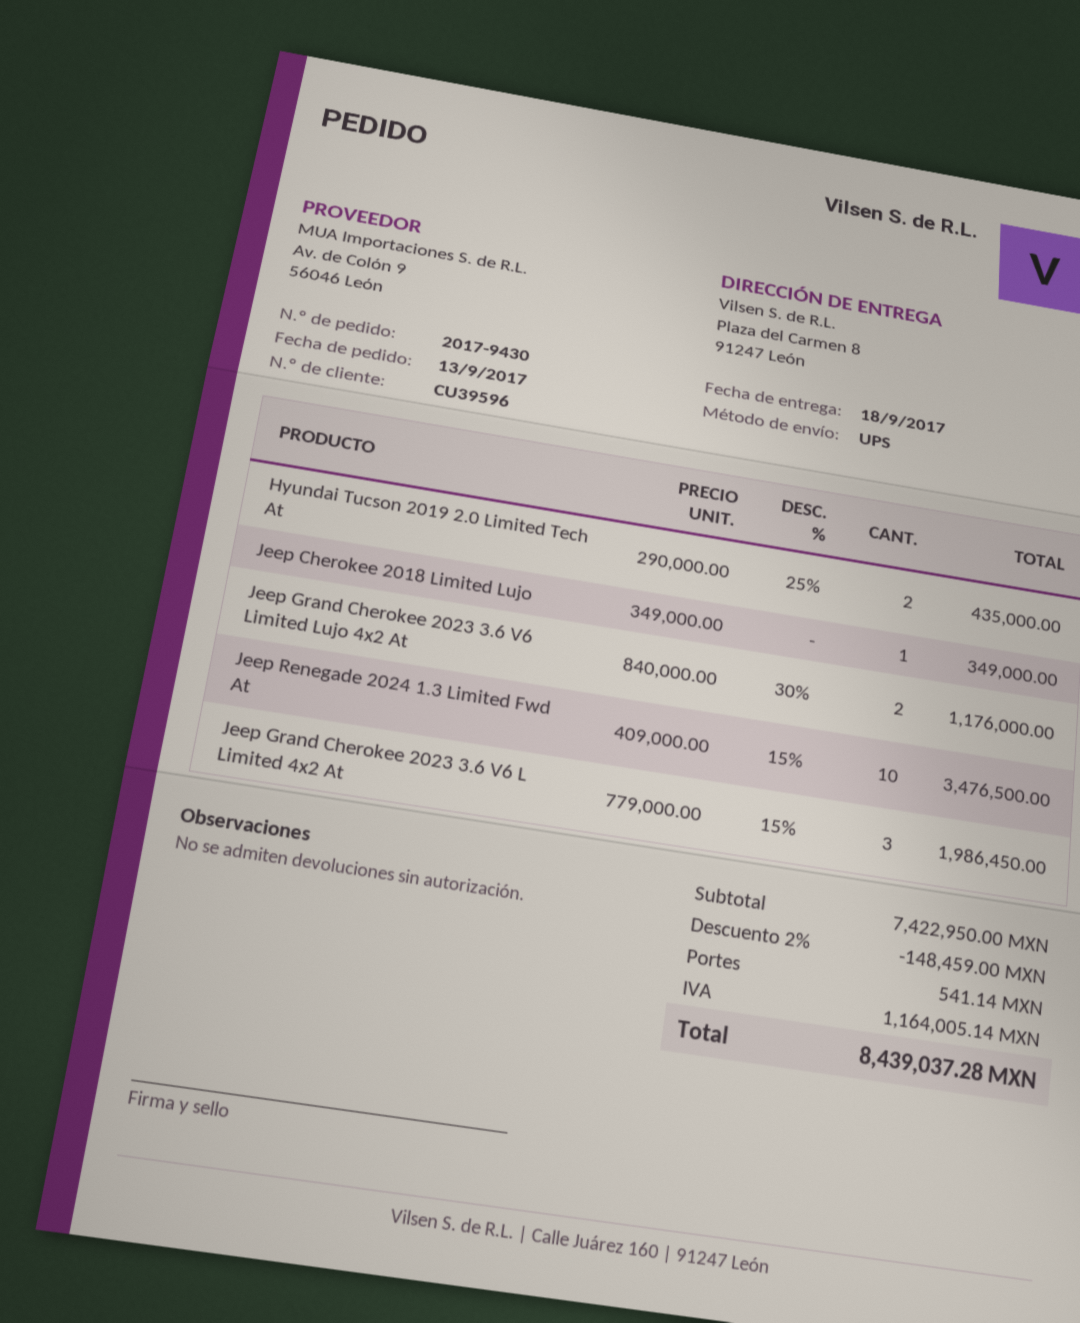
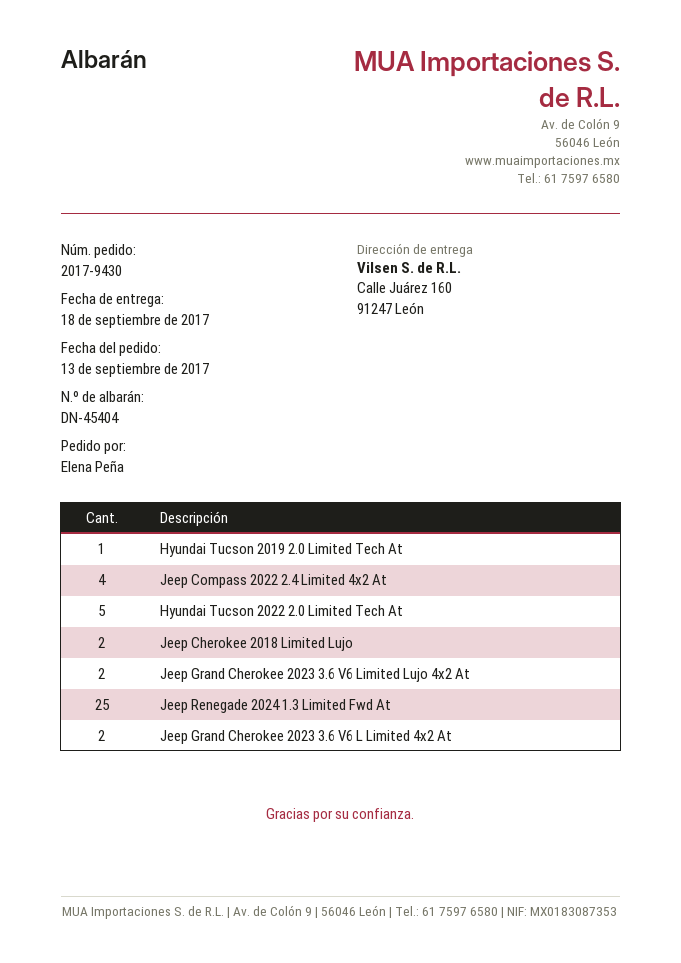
ship to: Plaza del Carmen 8, 91247 León -> Calle Juárez 160, 91247 León
Hyundai Tucson 2019 2.0 Limited Tech At: 2 -> 1
Jeep Cherokee 2018 Limited Lujo: 1 -> 2
Jeep Renegade 2024 1.3 Limited Fwd At: 10 -> 25
Jeep Grand Cherokee 2023 3.6 V6 L Limited 4x2 At: 3 -> 2
Jeep Compass 2022 2.4 Limited 4x2 At: none -> 4
Hyundai Tucson 2022 2.0 Limited Tech At: none -> 5

